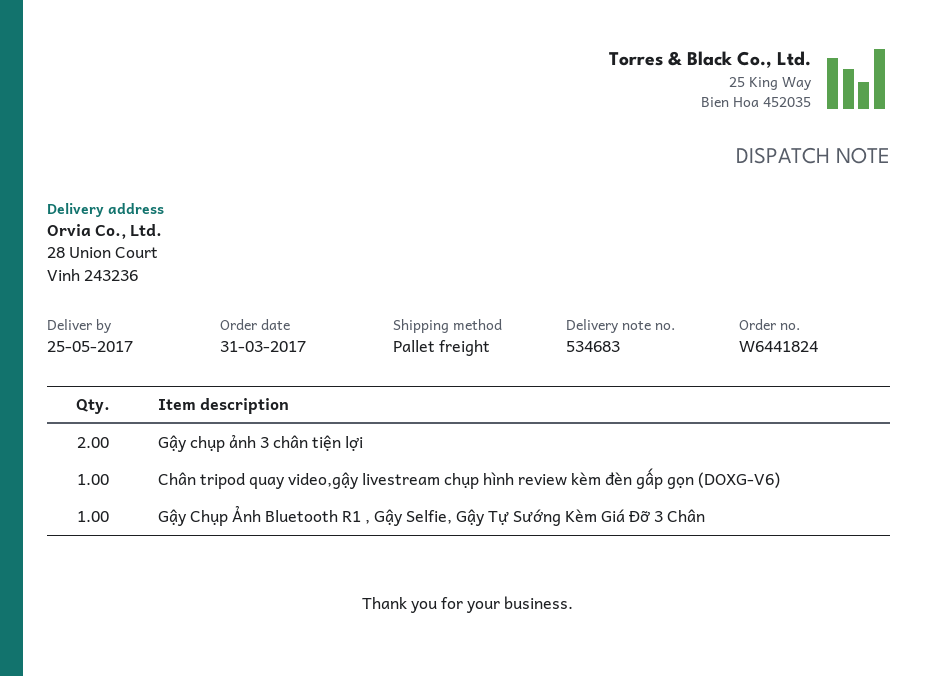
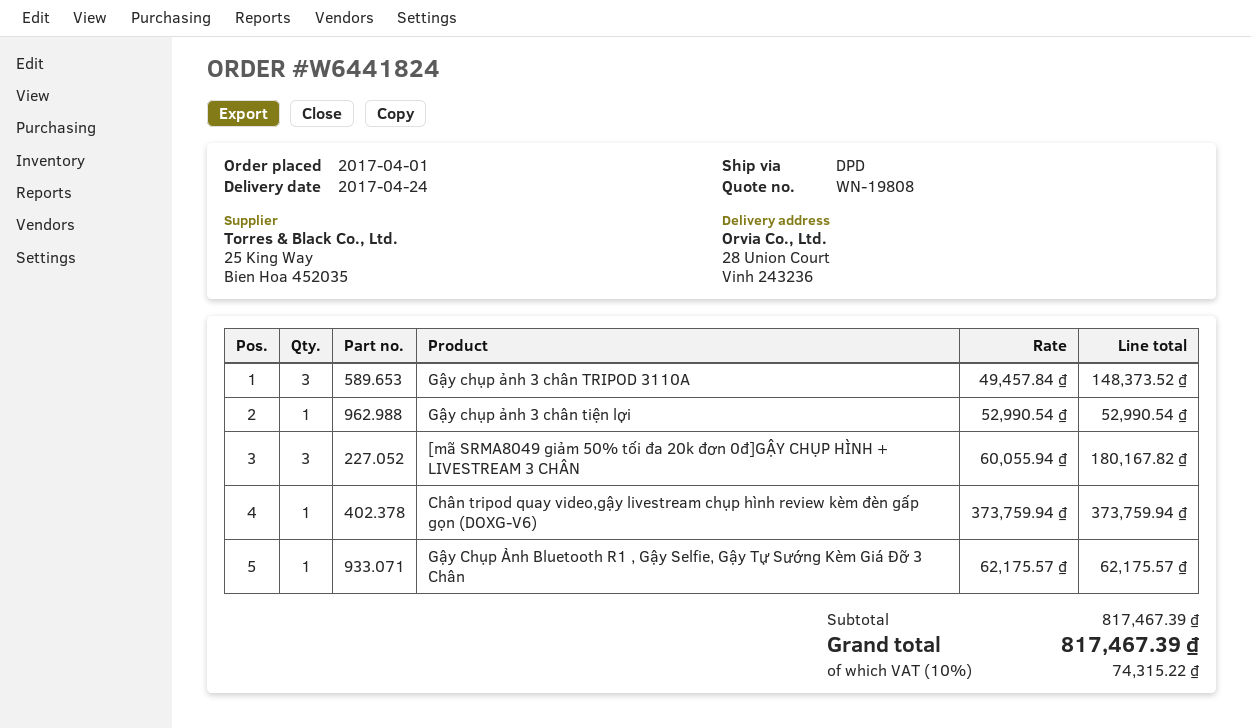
order date: 2017-03-31 -> 2017-04-01
delivery date: 2017-05-25 -> 2017-04-24
shipping method: pallet freight -> DPD
Gậy chụp ảnh 3 chân tiện lợi: 2 -> 1
Gậy chụp ảnh 3 chân TRIPOD 3110A: none -> 3
[mã SRMA8049 giảm 50% tối đa 20k đơn 0đ]GẬY CHỤP HÌNH + LIVESTREAM 3 CHÂN: none -> 3

